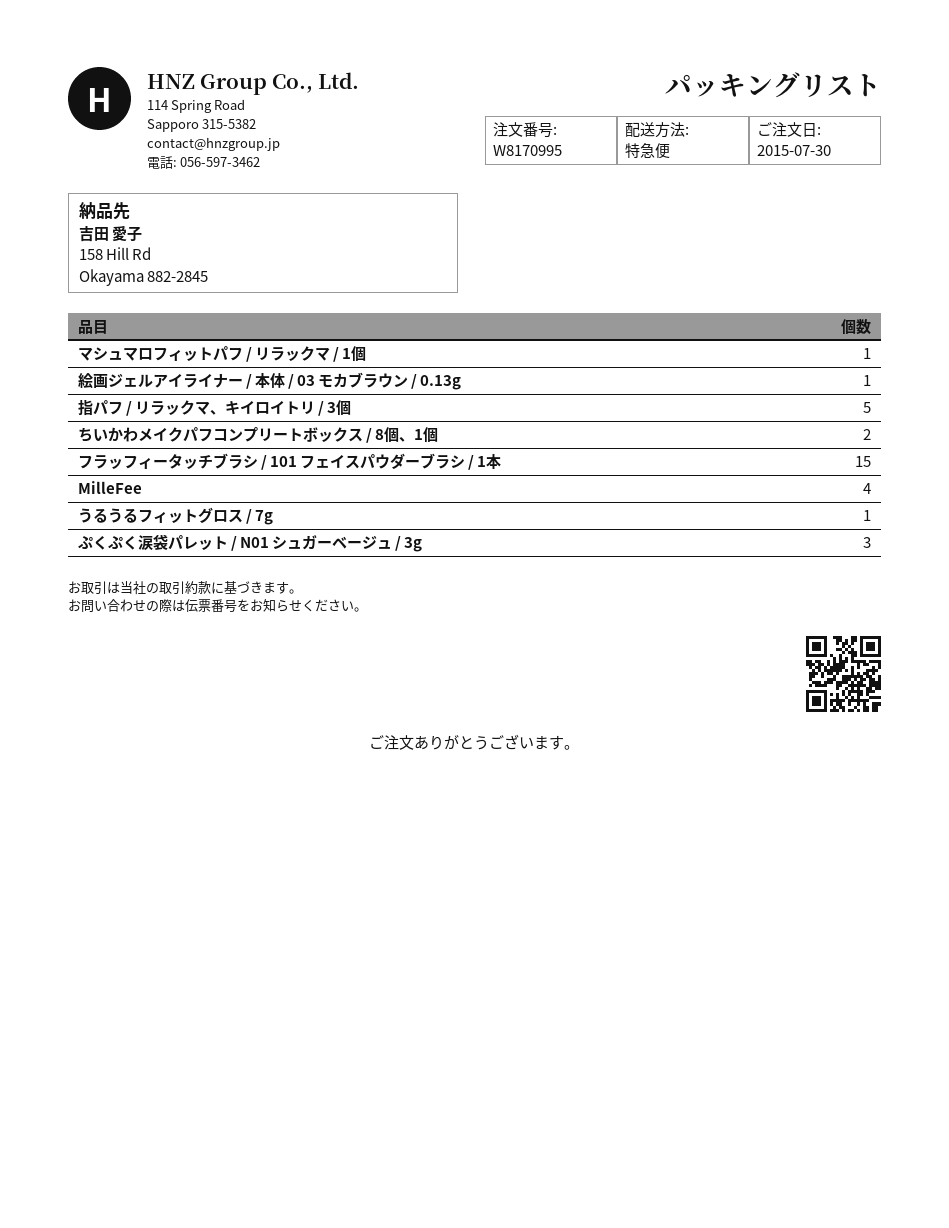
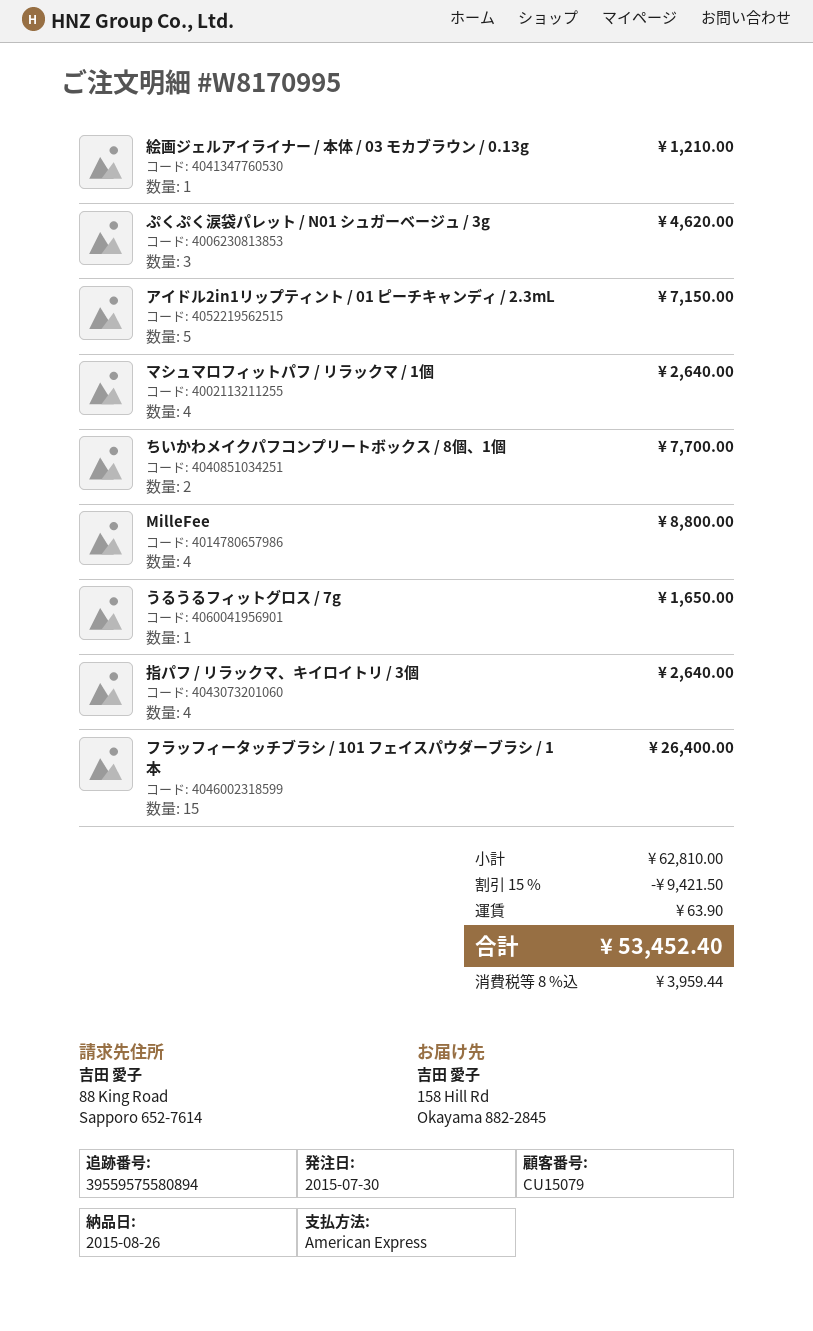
マシュマロフィットパフ / リラックマ / 1個: 1 -> 4
指パフ / リラックマ、キイロイトリ / 3個: 5 -> 4
アイドル2in1リップティント / 01 ピーチキャンディ / 2.3mL: none -> 5

